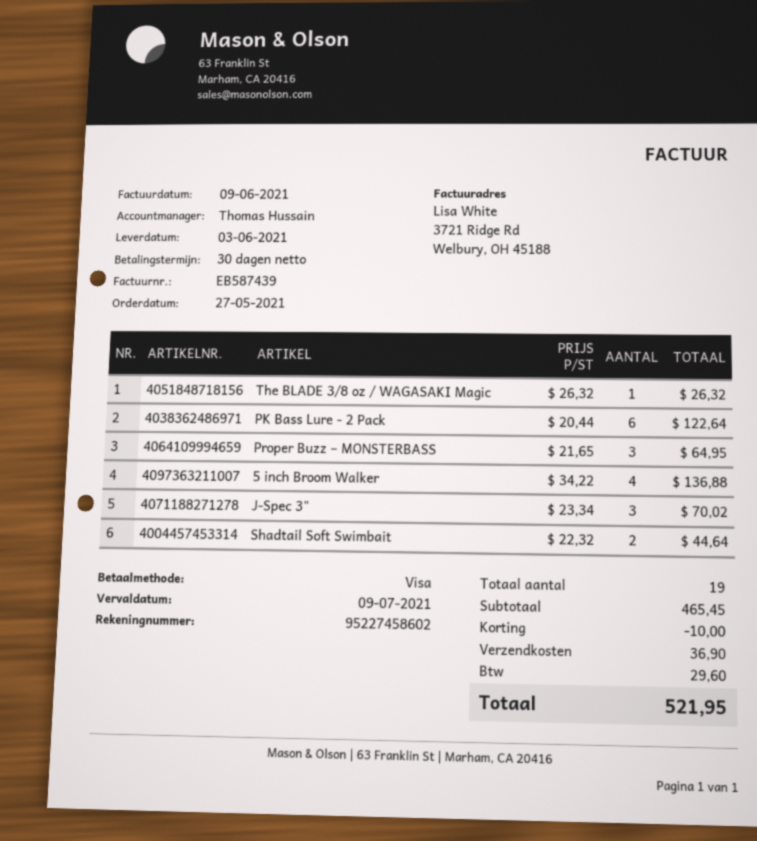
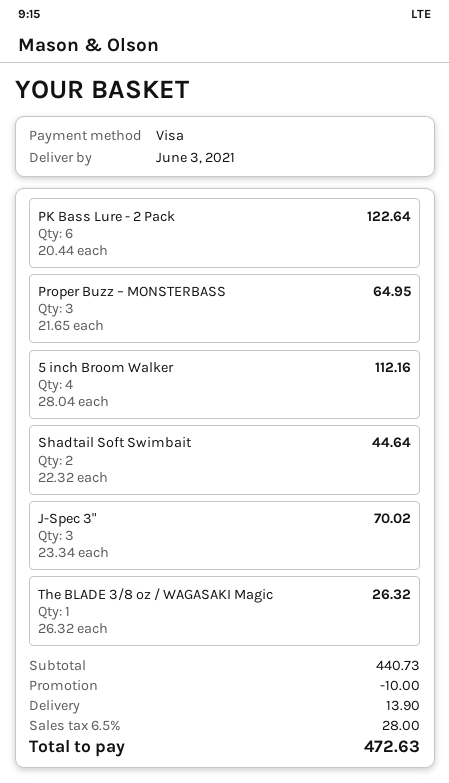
5 inch Broom Walker: 4 x 34.22 = 136.88 -> 4 x 28.04 = 112.16
subtotal: 465.45 -> 440.73
shipping: 36.90 -> 13.90
tax: 29.60 -> 28.00
total: 521.95 -> 472.63

